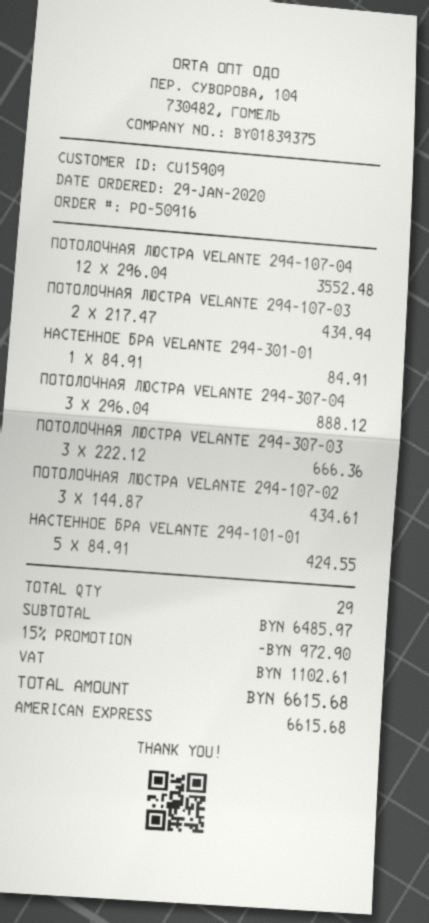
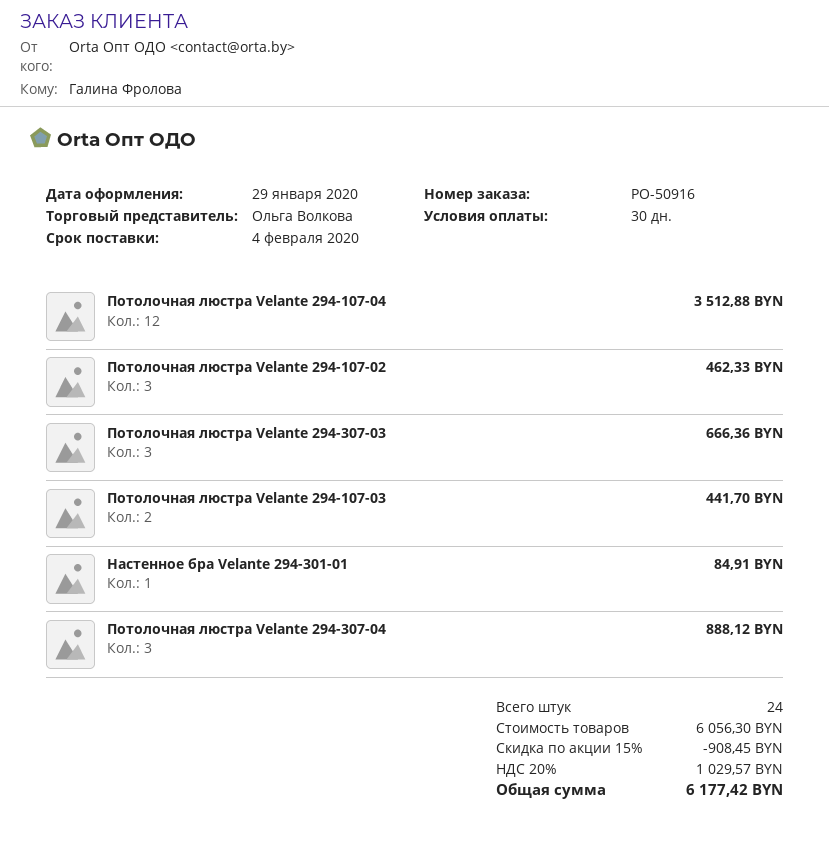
ПОТОЛОЧНАЯ ЛЮСТРА VELANTE 294-107-04: 12 for 3552.48 -> 12 for 3512.88
ПОТОЛОЧНАЯ ЛЮСТРА VELANTE 294-107-03: 2 for 434.94 -> 2 for 441.70
ПОТОЛОЧНАЯ ЛЮСТРА VELANTE 294-107-02: 3 for 434.61 -> 3 for 462.33
НАСТЕННОЕ БРА VELANTE 294-101-01: 5 for 424.55 -> none
total quantity: 29 -> 24
subtotal: 6485.97 -> 6056.30
discount: 15% = 972.90 -> 15% = 908.45
tax: 1102.61 -> 1029.57
total: 6615.68 -> 6177.42

